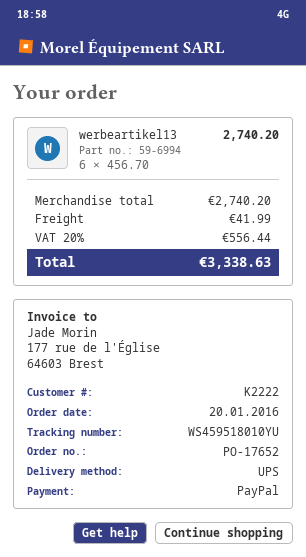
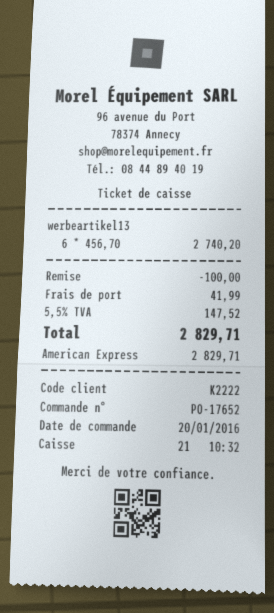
payment method: PayPal -> American Express
discount: none -> 100.00
tax: 20% = 556.44 -> 5.5% = 147.52
total: 3338.63 -> 2829.71

